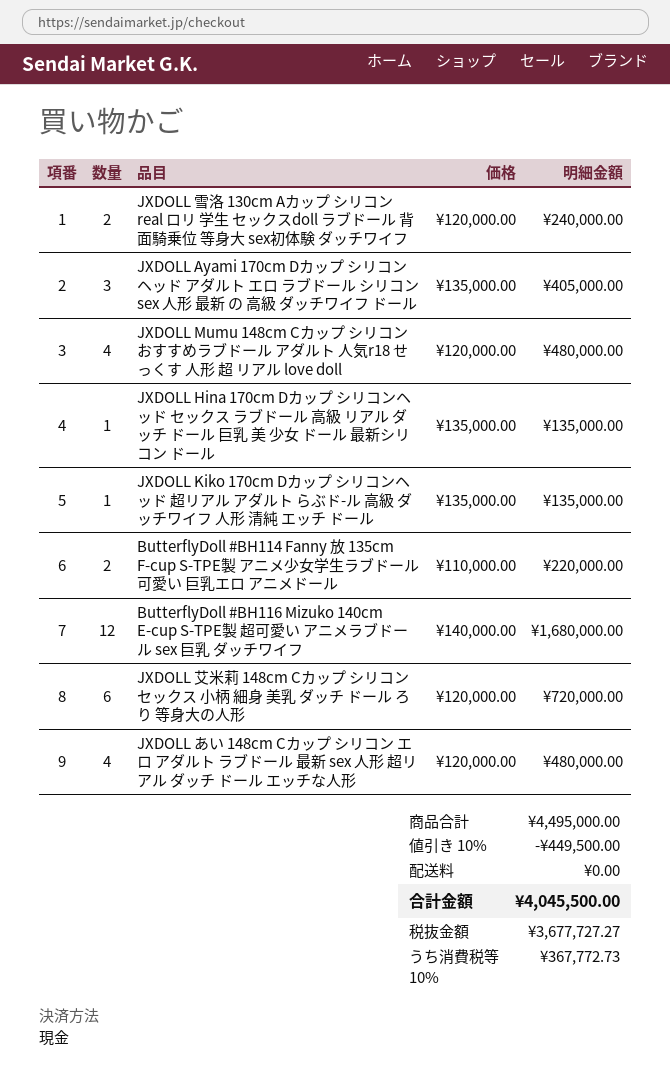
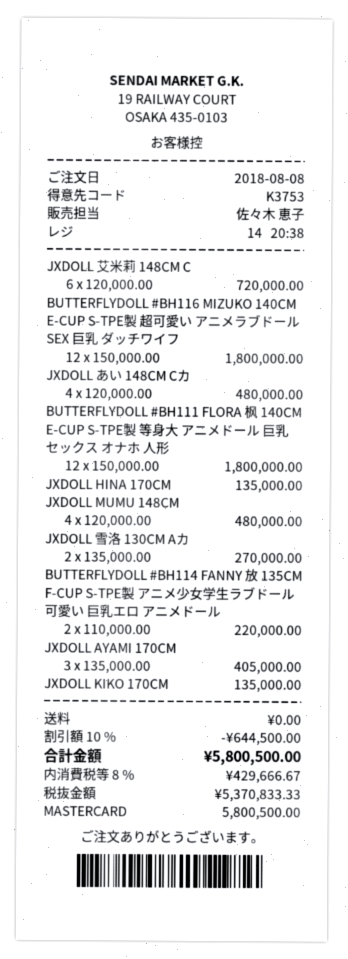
payment method: cash -> Mastercard
JXDOLL 雪洛 130cm Aカップ シリコン real ロリ 学生 セックスdoll ラブドール 背面騎乗位 等身大 sex初体験 ダッチワイフ: 2 x 120000.00 = 240000.00 -> 2 x 135000.00 = 270000.00
ButterflyDoll #BH116 Mizuko 140cm E-cup S-TPE製 超可愛い アニメラブドール sex 巨乳 ダッチワイフ: 12 x 140000.00 = 1680000.00 -> 12 x 150000.00 = 1800000.00
BUTTERFLYDOLL #BH111 FLORA 枫 140CM E-CUP S-TPE製 等身大 アニメドール 巨乳 セックス オナホ 人形: none -> 12 x 150000.00 = 1800000.00
discount: 10% = 449500.00 -> 10% = 644500.00
net: 3677727.27 -> 5370833.33
tax: 10% = 367772.73 -> 8% = 429666.67
total: 4045500.00 -> 5800500.00

